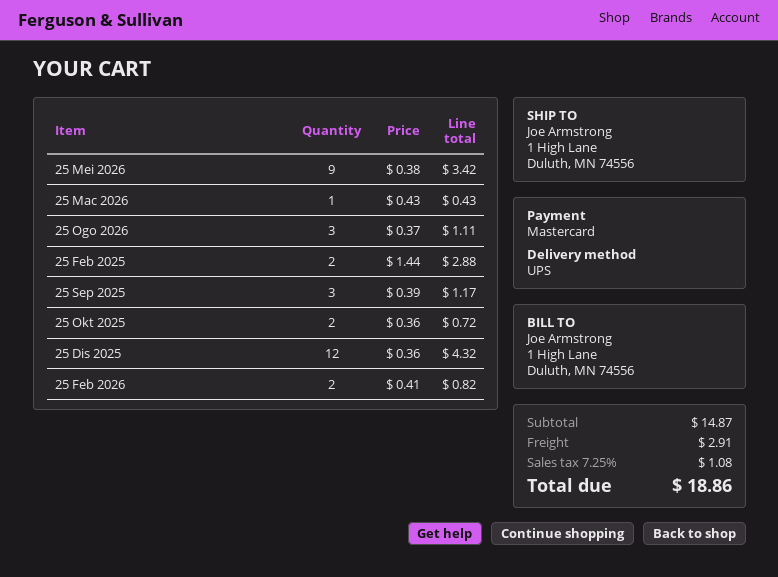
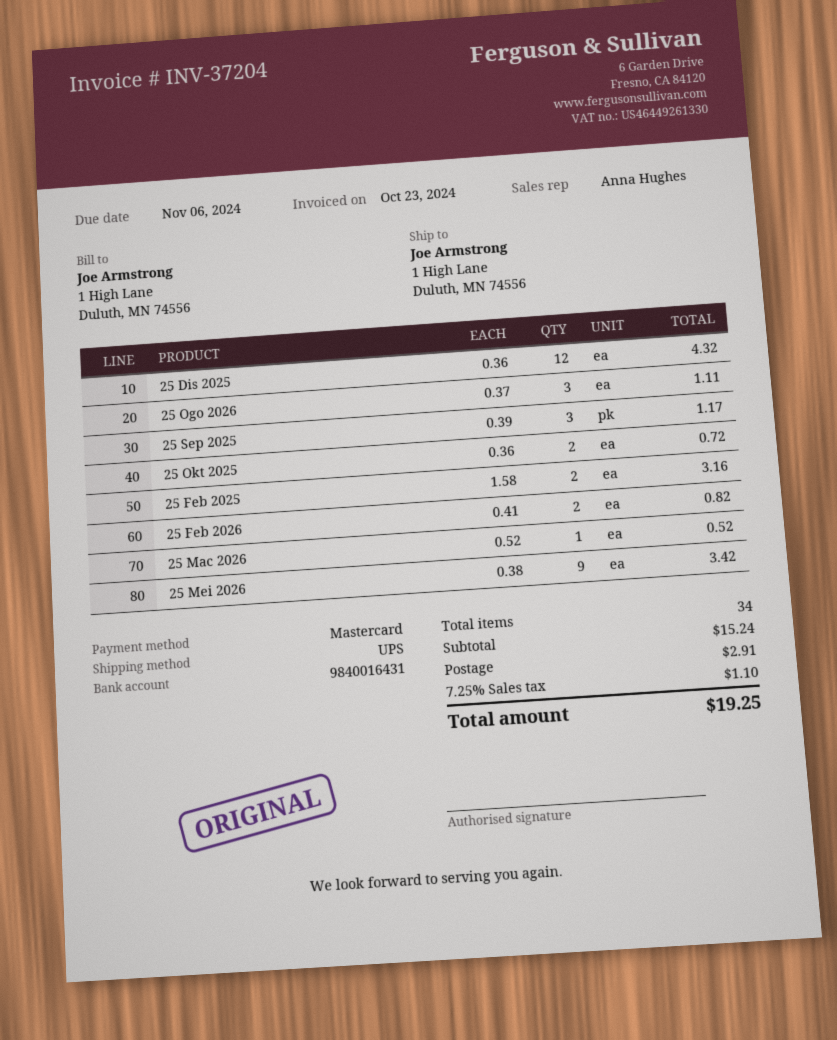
25 Mac 2026: 1 x 0.43 = 0.43 -> 1 x 0.52 = 0.52
25 Feb 2025: 2 x 1.44 = 2.88 -> 2 x 1.58 = 3.16
subtotal: 14.87 -> 15.24
tax: 7.25% = 1.08 -> 7.25% = 1.10
total: 18.86 -> 19.25

